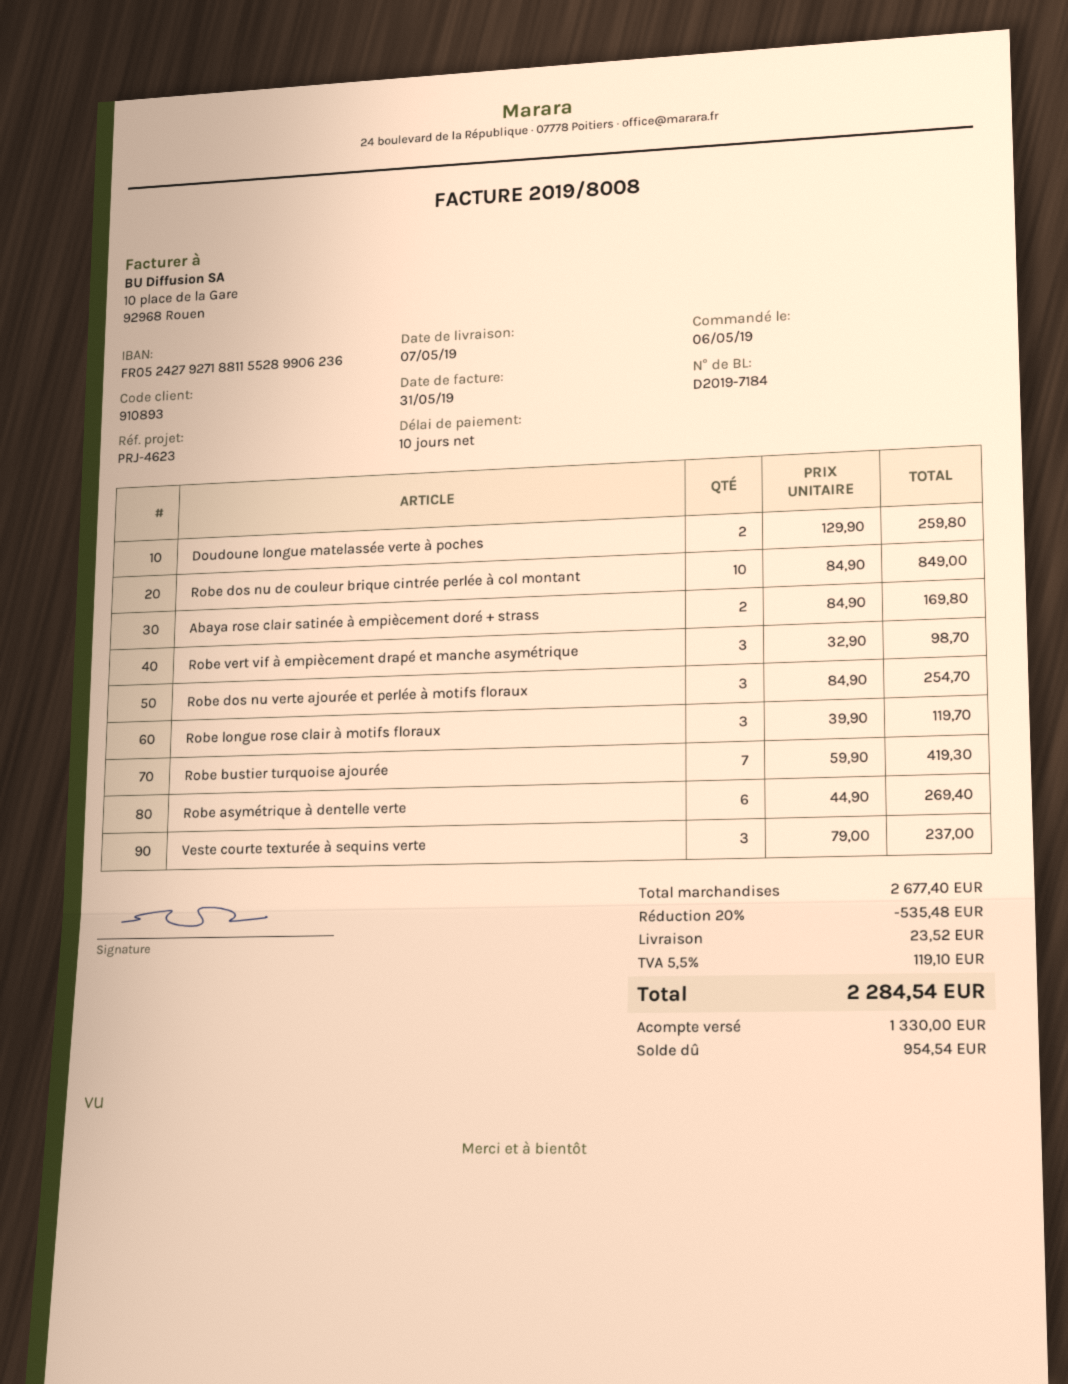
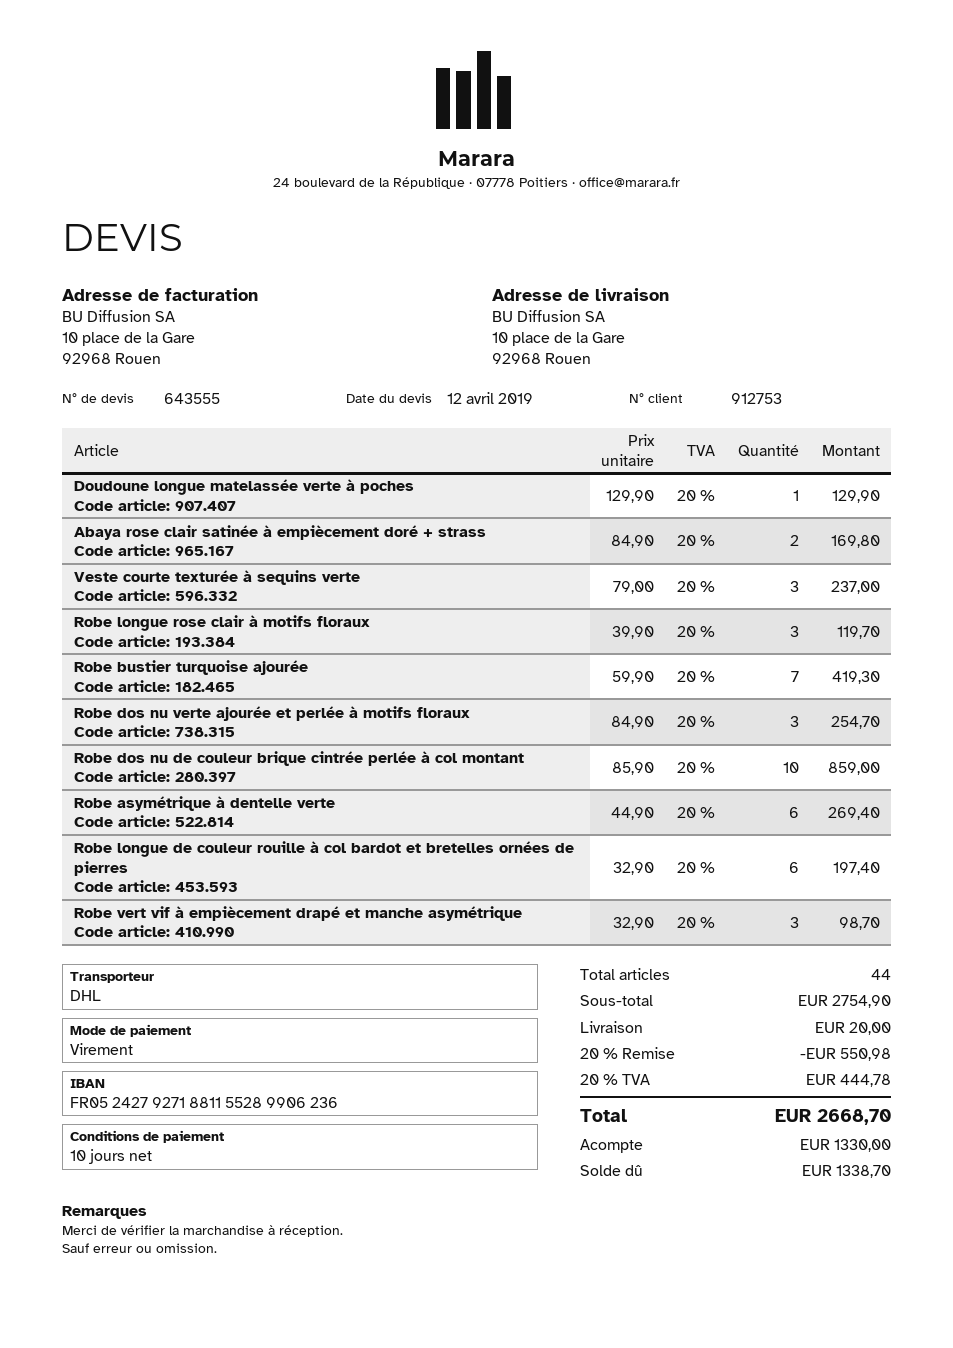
customer number: 910893 -> 912753
Doudoune longue matelassée verte à poches: 2 x 129.90 = 259.80 -> 1 x 129.90 = 129.90
Robe dos nu de couleur brique cintrée perlée à col montant: 10 x 84.90 = 849.00 -> 10 x 85.90 = 859.00
Robe longue de couleur rouille à col bardot et bretelles ornées de pierres: none -> 6 x 32.90 = 197.40
subtotal: 2677.40 -> 2754.90
discount: 20% = 535.48 -> 20% = 550.98
shipping: 23.52 -> 20.00
tax: 5.5% = 119.10 -> 20% = 444.78
total: 2284.54 -> 2668.70
balance: 954.54 -> 1338.70

